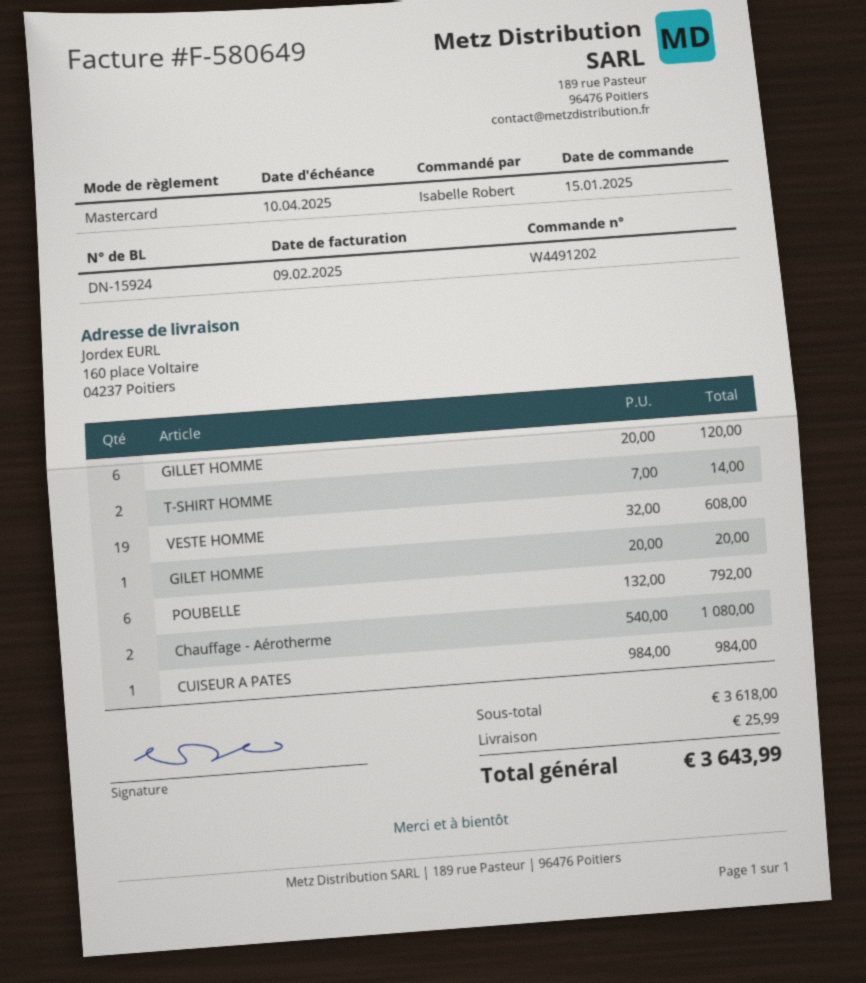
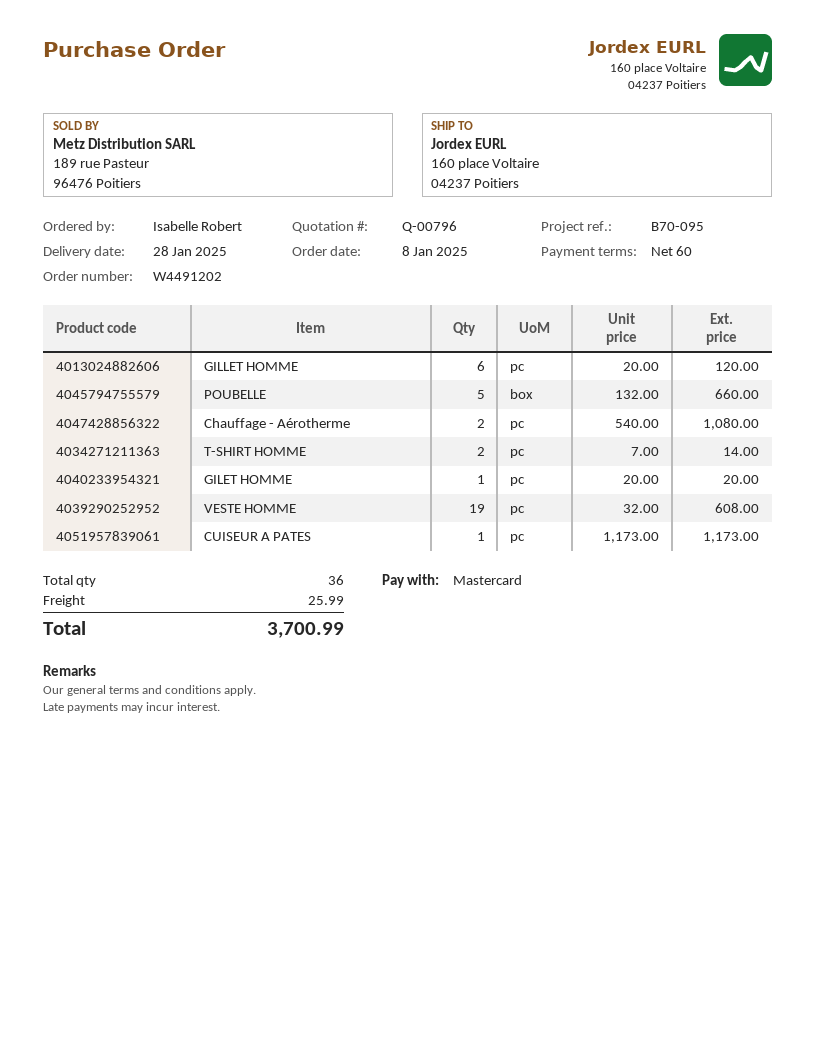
order date: 2025-01-15 -> 2025-01-08
POUBELLE: 6 x 132.00 = 792.00 -> 5 x 132.00 = 660.00
CUISEUR A PATES: 1 x 984.00 = 984.00 -> 1 x 1173.00 = 1173.00
total: 3643.99 -> 3700.99

